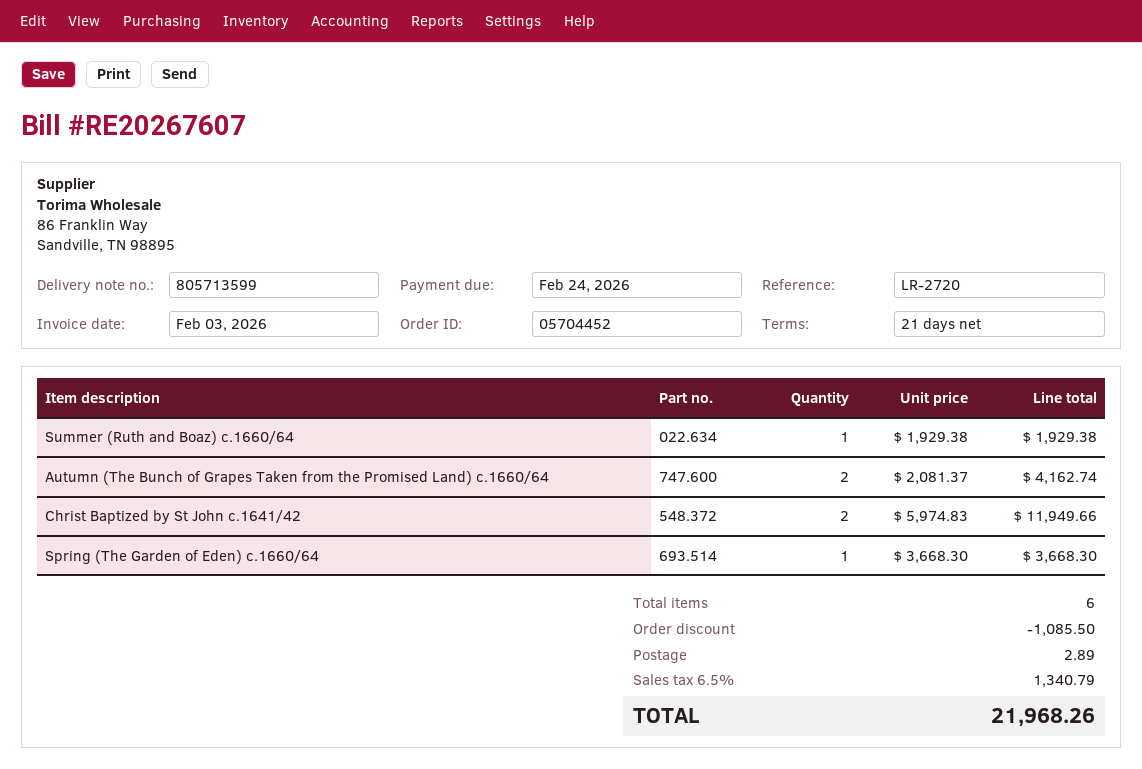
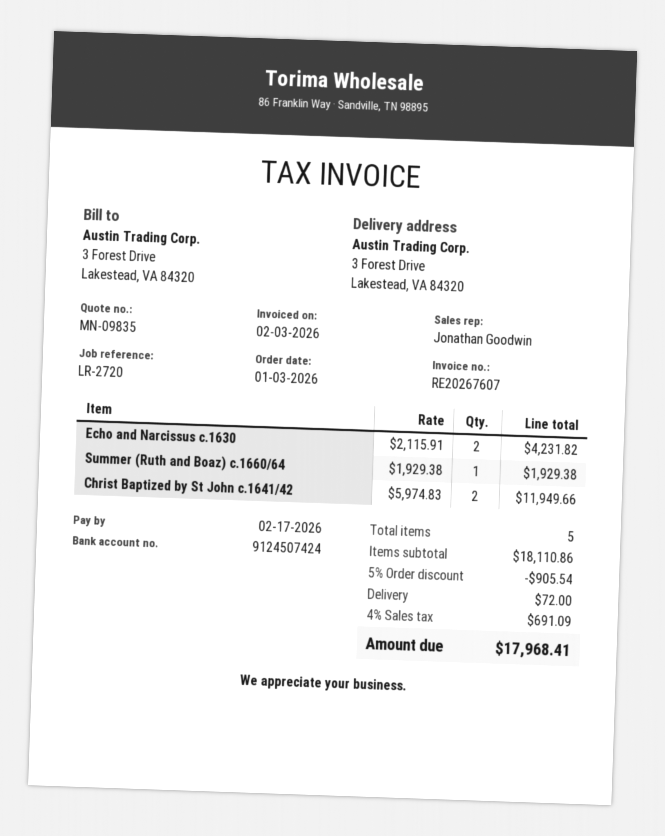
due date: 2026-02-24 -> 2026-02-17
Autumn (The Bunch of Grapes Taken from the Promised Land) c.1660/64: 2 x 2081.37 = 4162.74 -> none
Spring (The Garden of Eden) c.1660/64: 1 x 3668.30 = 3668.30 -> none
Echo and Narcissus c.1630: none -> 2 x 2115.91 = 4231.82
total quantity: 6 -> 5
discount: 1085.50 -> 905.54
shipping: 2.89 -> 72.00
tax: 6.5% = 1340.79 -> 4% = 691.09
total: 21968.26 -> 17968.41

